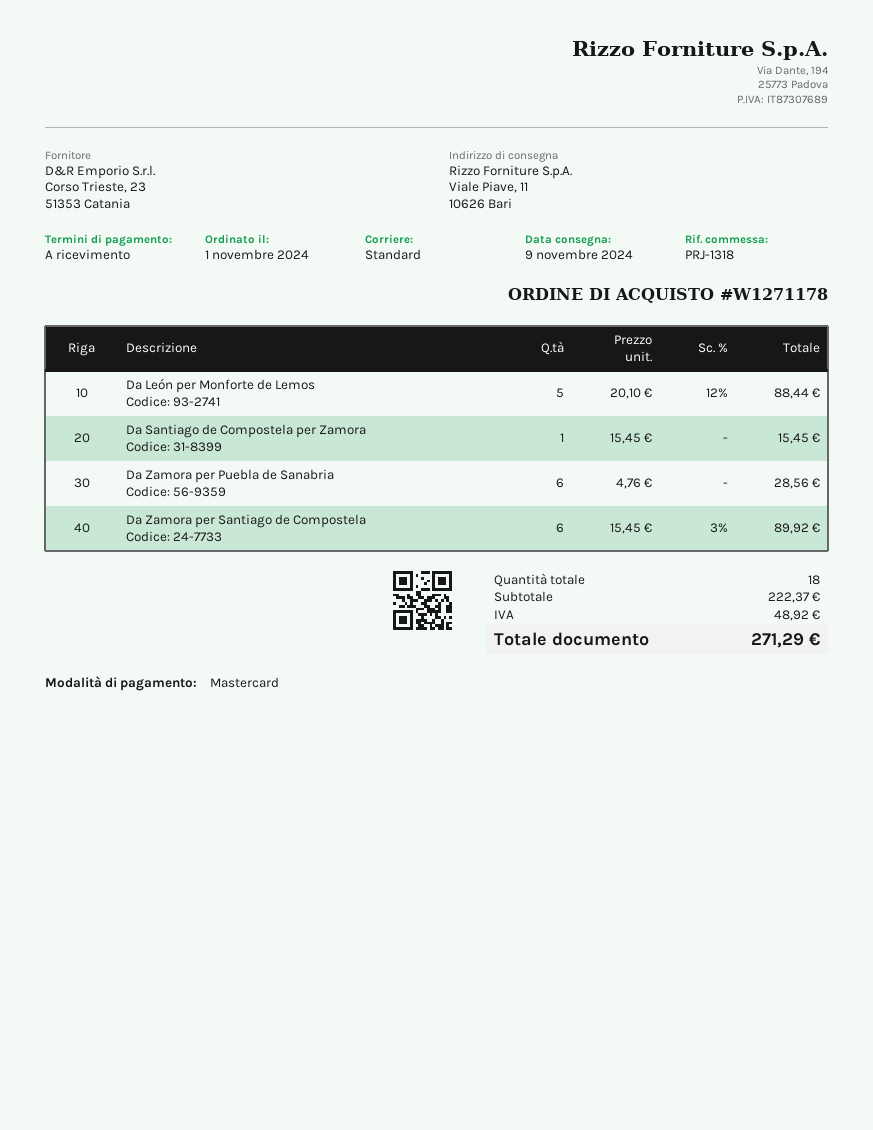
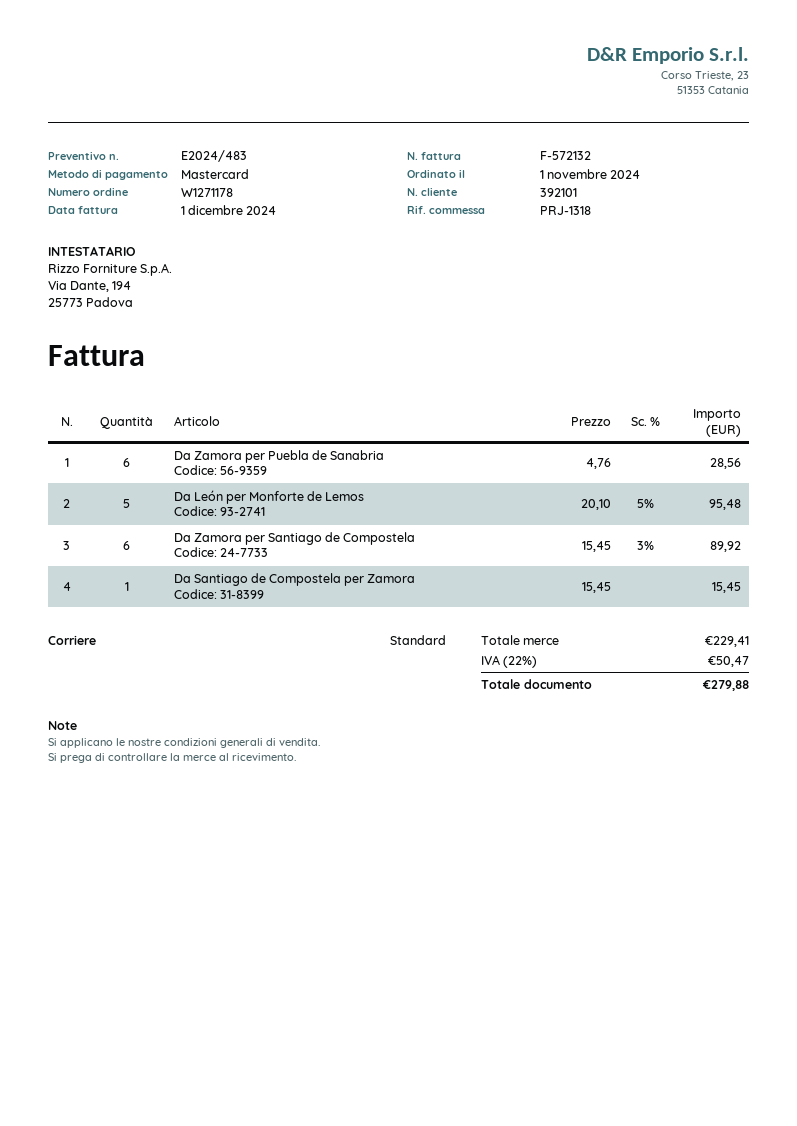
Da León per Monforte de Lemos: 5 x 20.10 - 12% = 88.44 -> 5 x 20.10 - 5% = 95.48
subtotal: 222.37 -> 229.41
tax: 48.92 -> 50.47
total: 271.29 -> 279.88

